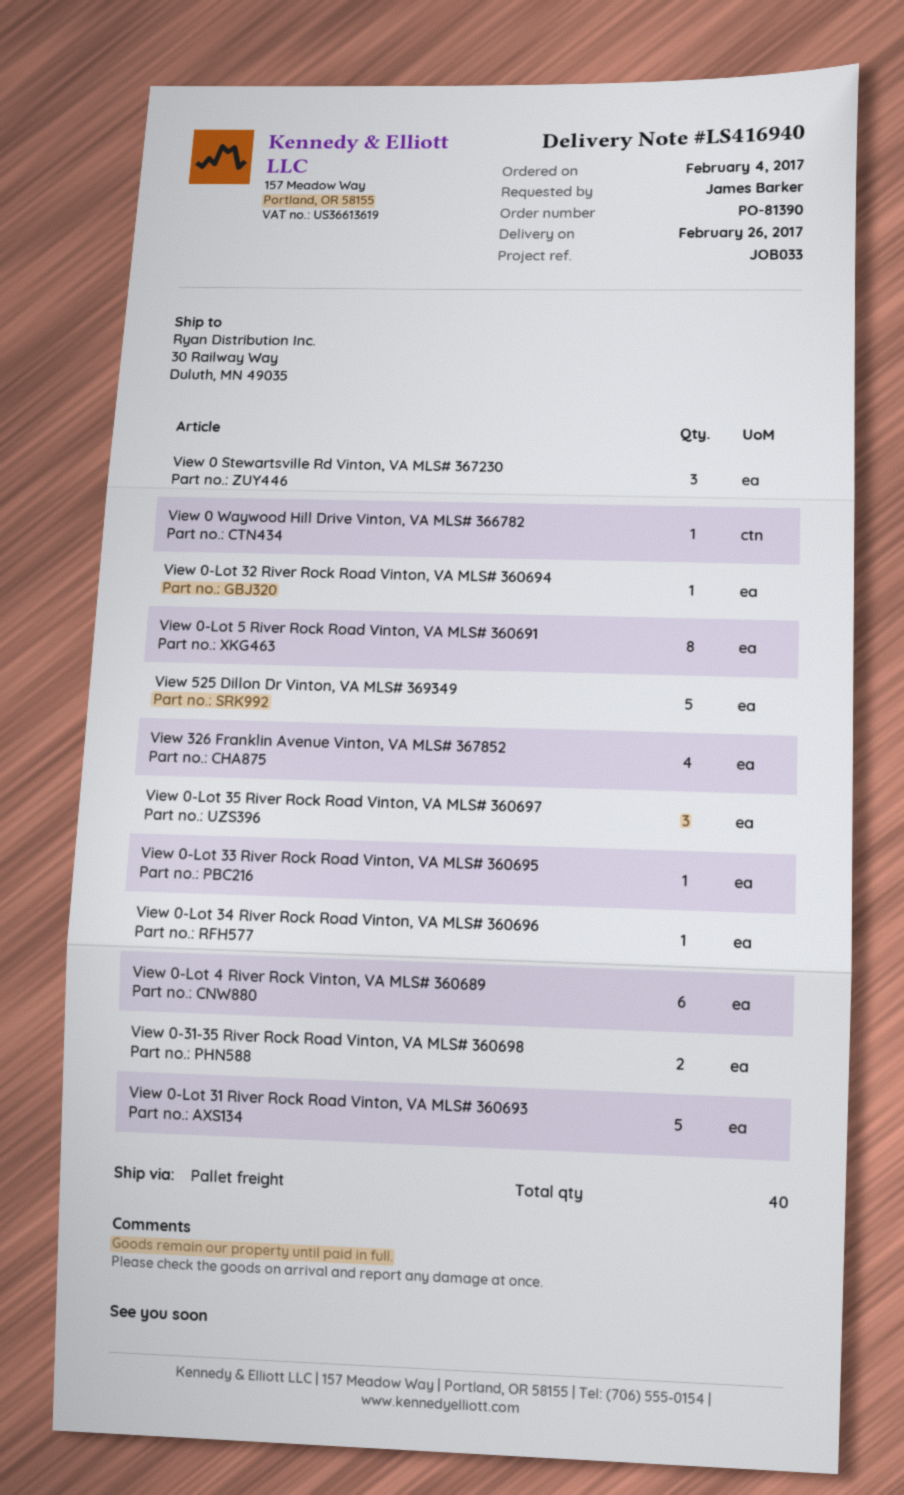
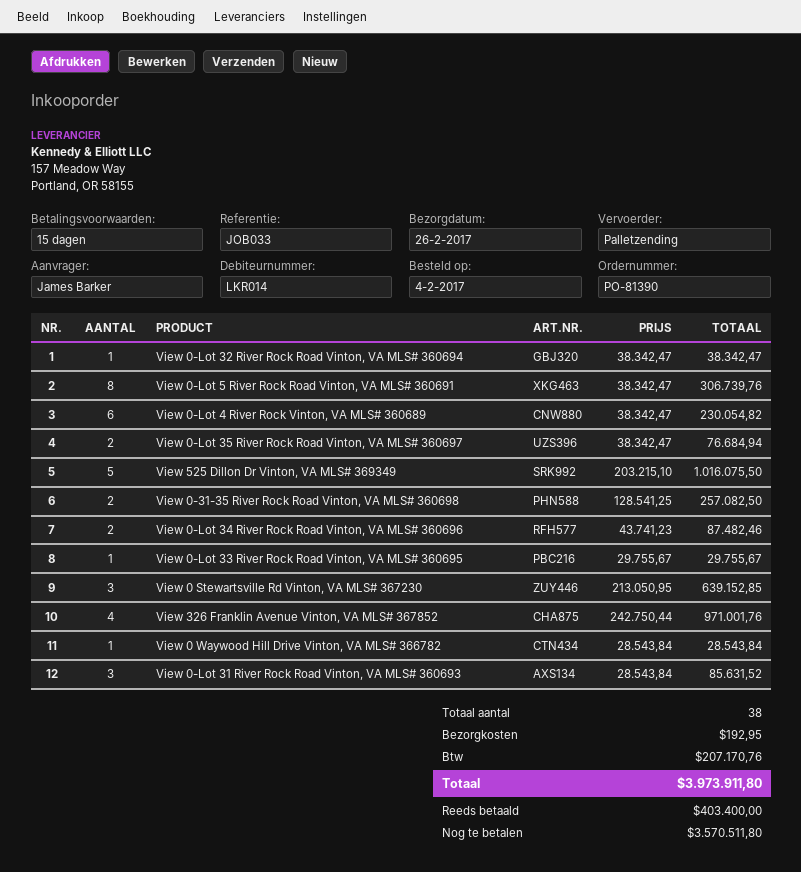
View 0-Lot 35 River Rock Road Vinton, VA MLS# 360697: 3 -> 2
View 0-Lot 34 River Rock Road Vinton, VA MLS# 360696: 1 -> 2
View 0-Lot 31 River Rock Road Vinton, VA MLS# 360693: 5 -> 3
total quantity: 40 -> 38

